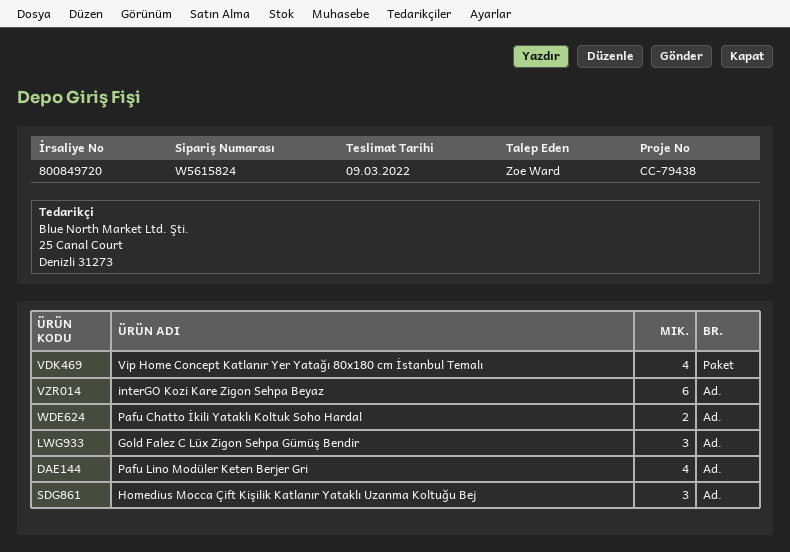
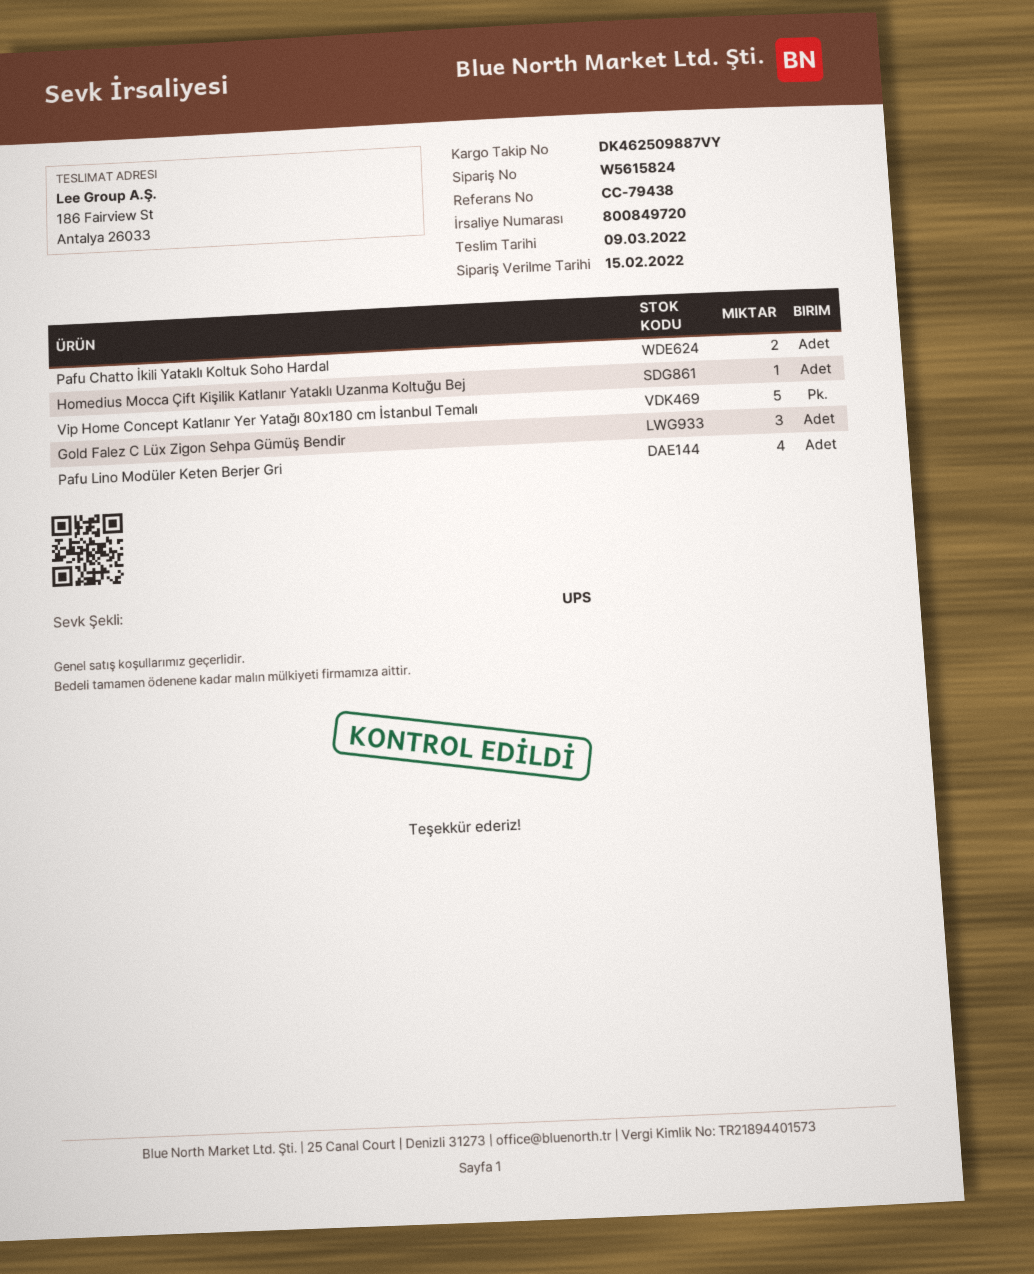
Vip Home Concept Katlanır Yer Yatağı 80x180 cm İstanbul Temalı: 4 -> 5
interGO Kozi Kare Zigon Sehpa Beyaz: 6 -> none
Homedius Mocca Çift Kişilik Katlanır Yataklı Uzanma Koltuğu Bej: 3 -> 1

